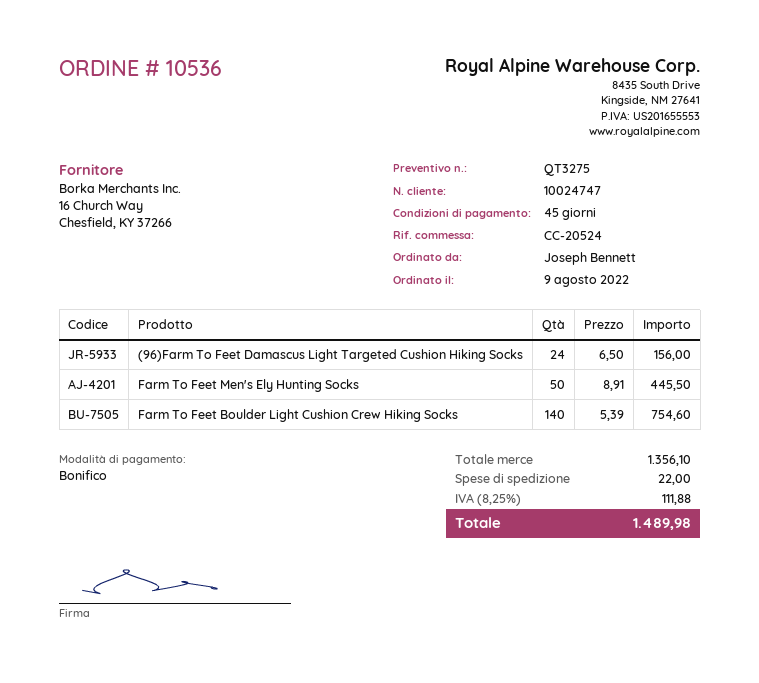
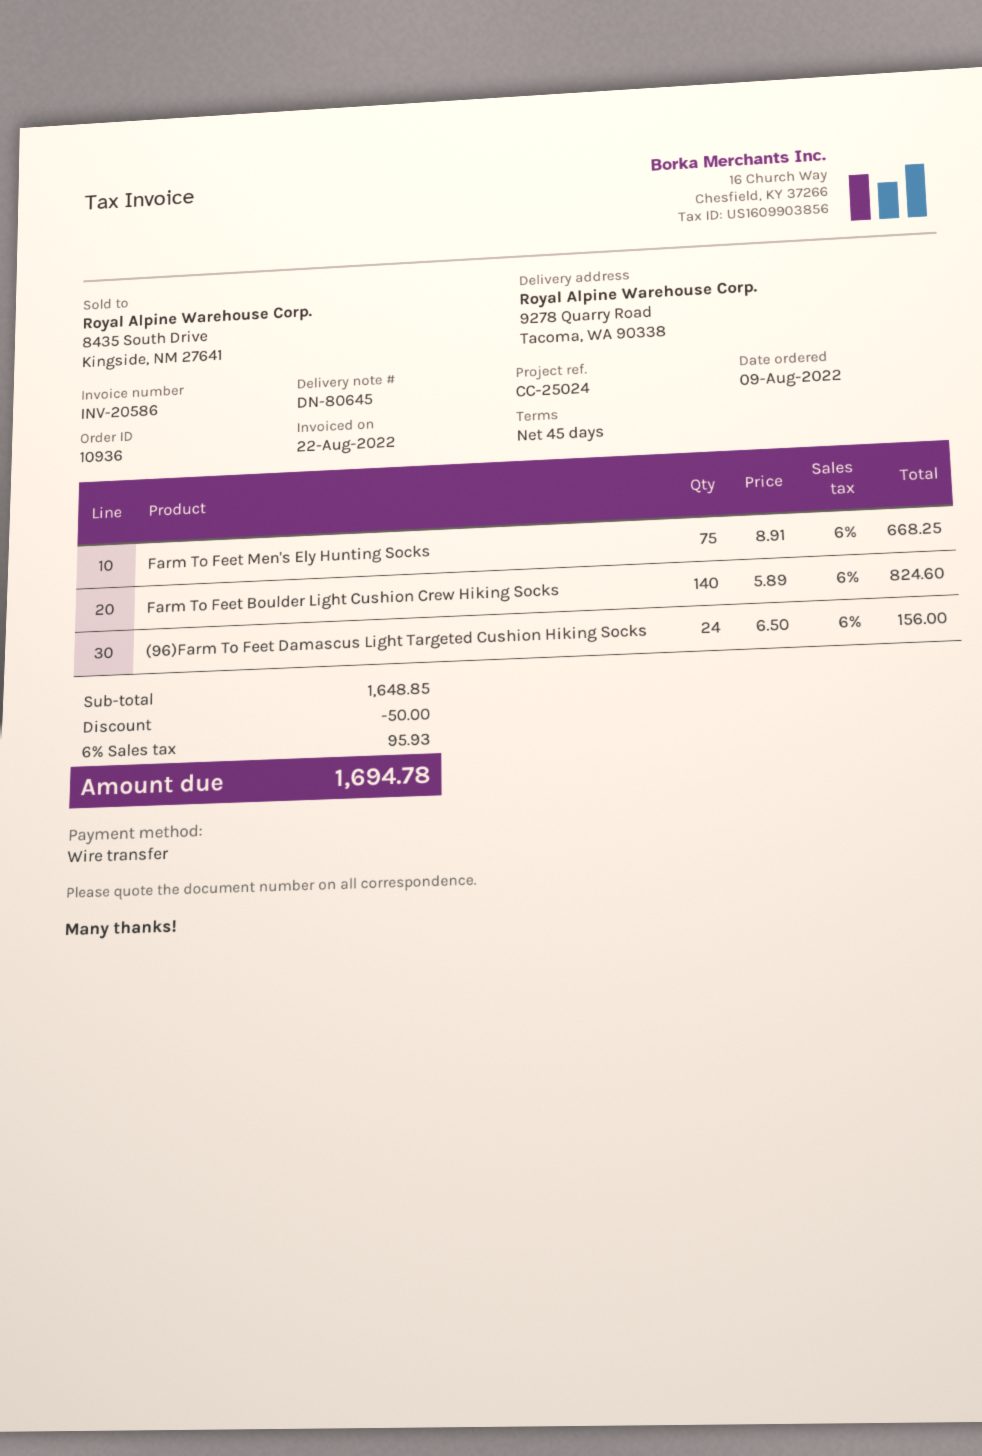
order number: 10536 -> 10936
reference: CC-20524 -> CC-25024
Farm To Feet Men's Ely Hunting Socks: 50 x 8.91 = 445.50 -> 75 x 8.91 = 668.25
Farm To Feet Boulder Light Cushion Crew Hiking Socks: 140 x 5.39 = 754.60 -> 140 x 5.89 = 824.60
subtotal: 1356.10 -> 1648.85
discount: none -> 50.00
shipping: 22.00 -> none
tax: 8.25% = 111.88 -> 6% = 95.93
total: 1489.98 -> 1694.78

